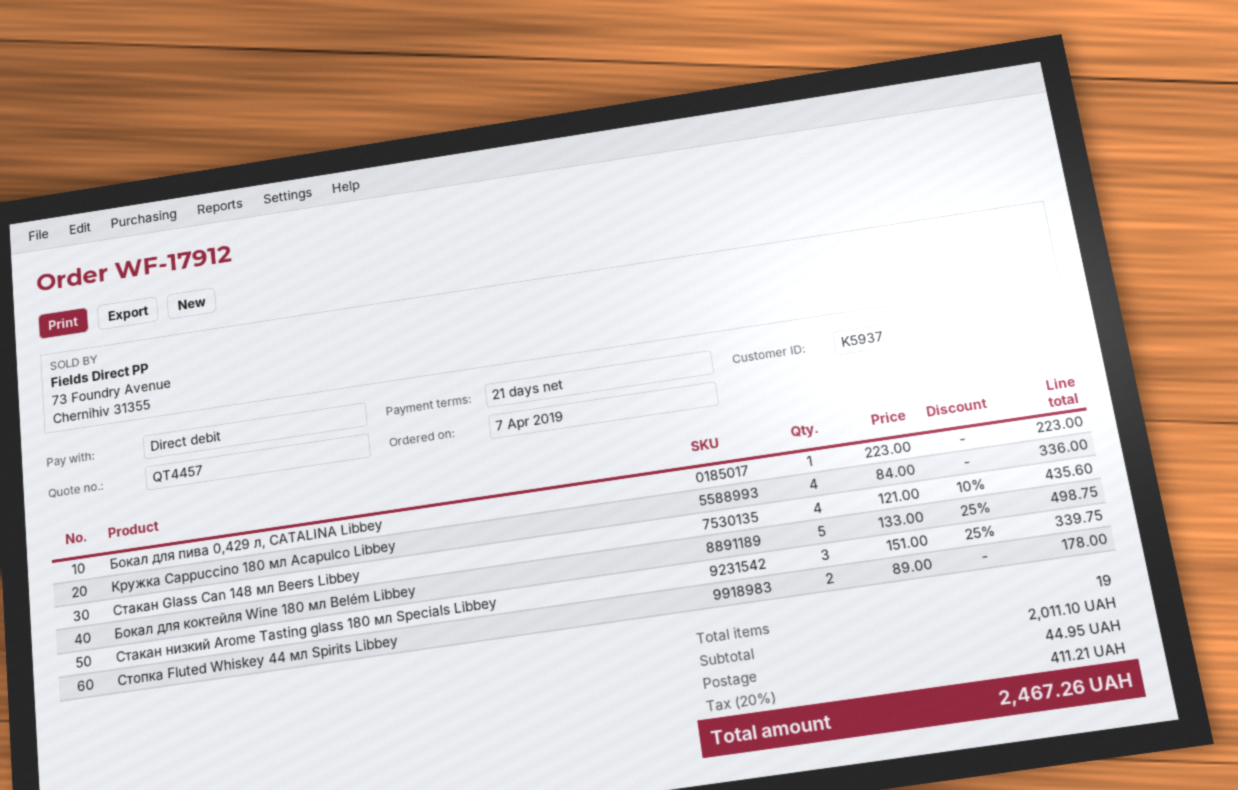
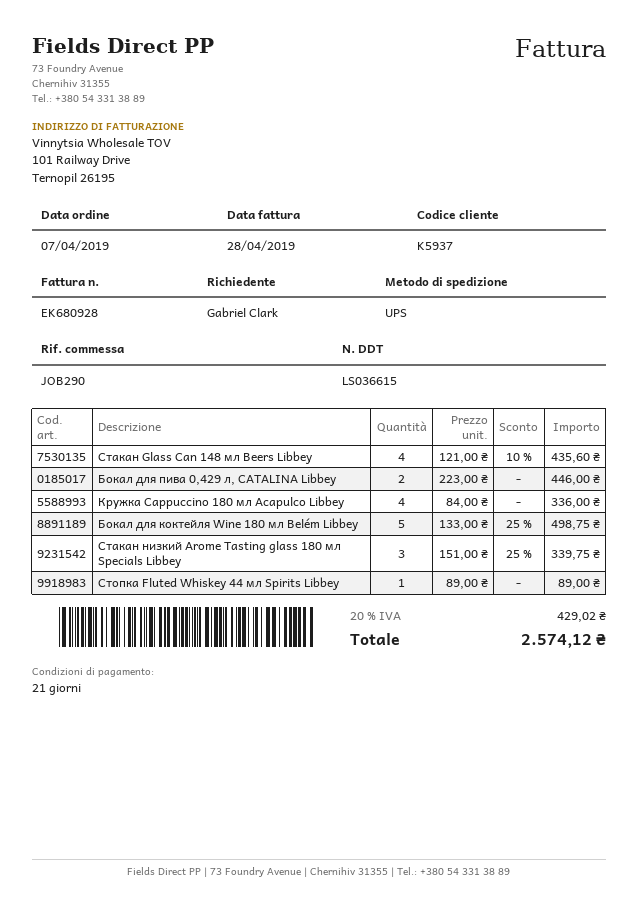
Бокал для пива 0,429 л, CATALINA Libbey: 1 x 223.00 = 223.00 -> 2 x 223.00 = 446.00
Стопка Fluted Whiskey 44 мл Spirits Libbey: 2 x 89.00 = 178.00 -> 1 x 89.00 = 89.00
shipping: 44.95 -> none
tax: 20% = 411.21 -> 20% = 429.02
total: 2467.26 -> 2574.12

